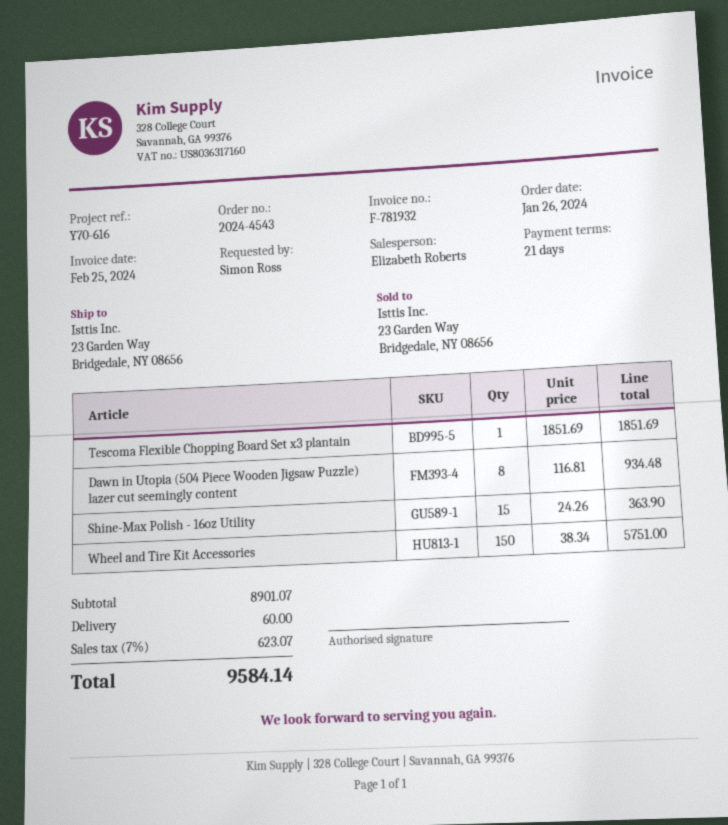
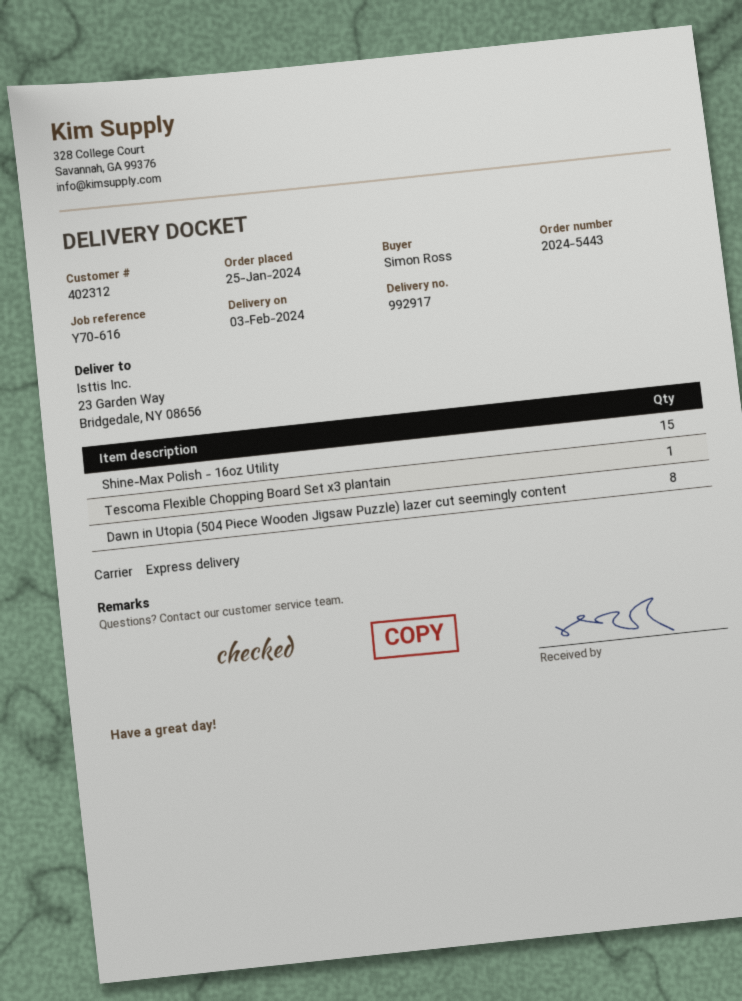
order number: 2024-4543 -> 2024-5443
order date: 2024-01-26 -> 2024-01-25
Wheel and Tire Kit Accessories: 150 -> none

